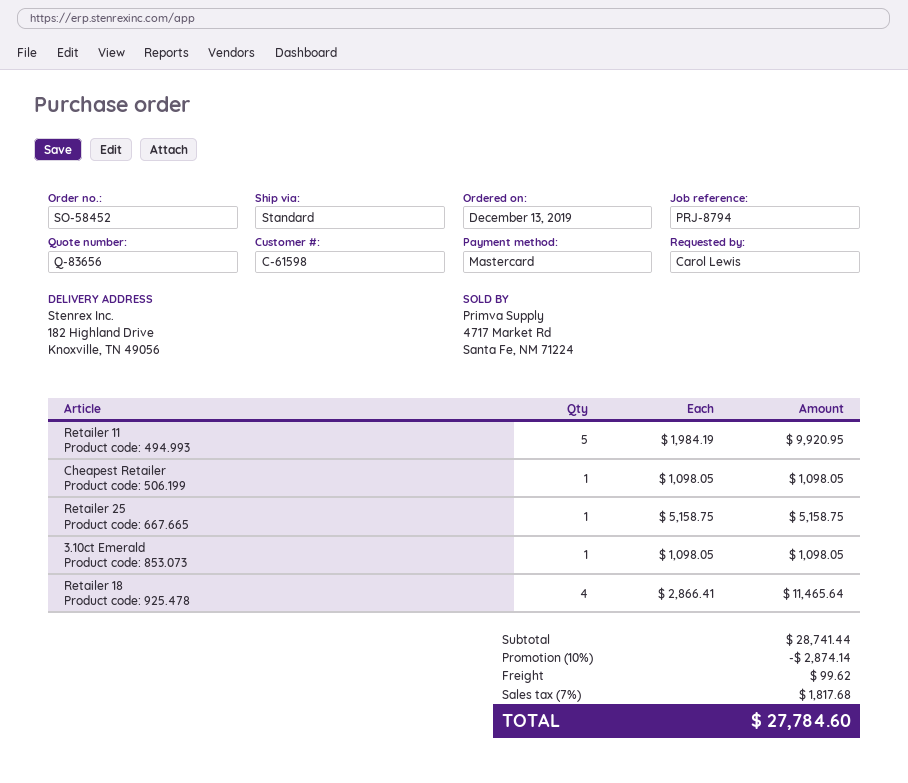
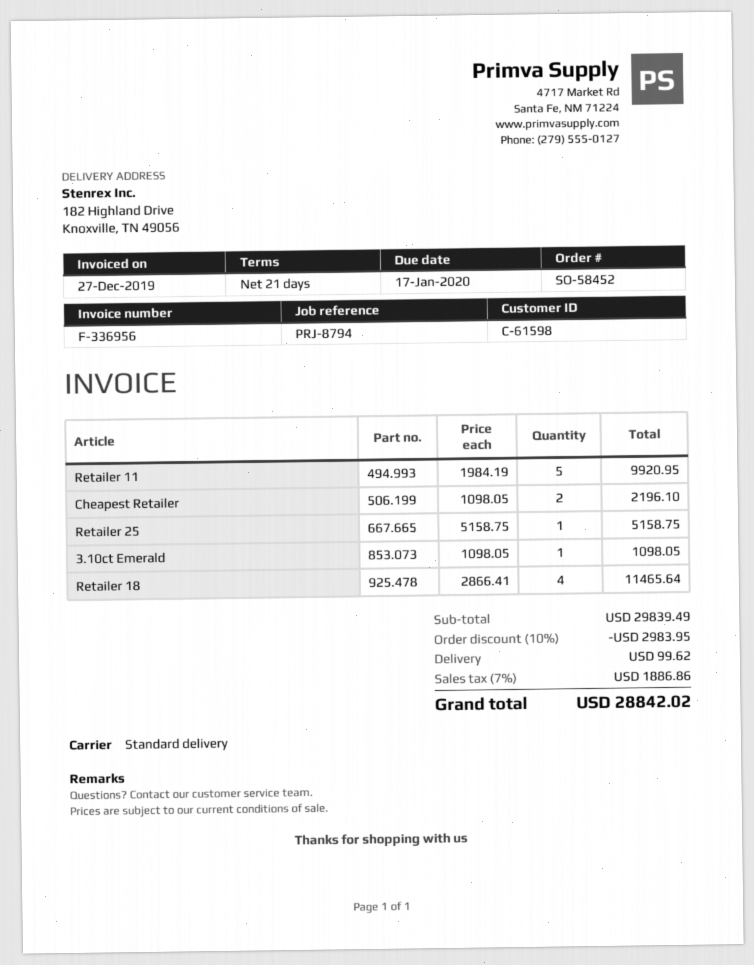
Cheapest Retailer: 1 x 1098.05 = 1098.05 -> 2 x 1098.05 = 2196.10
subtotal: 28741.44 -> 29839.49
discount: 10% = 2874.14 -> 10% = 2983.95
tax: 7% = 1817.68 -> 7% = 1886.86
total: 27784.60 -> 28842.02

